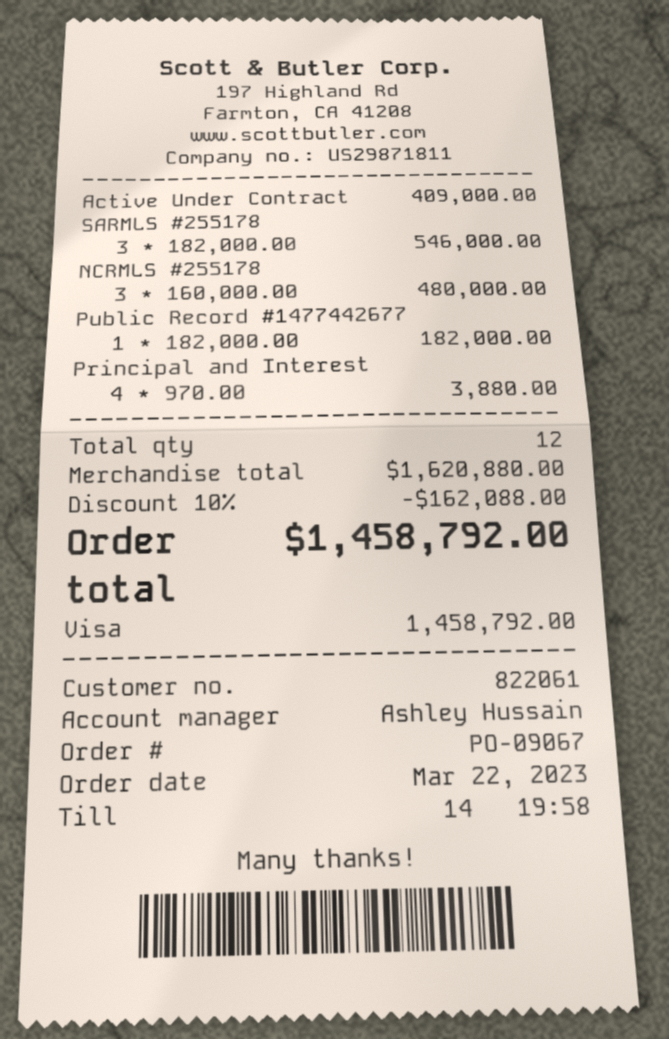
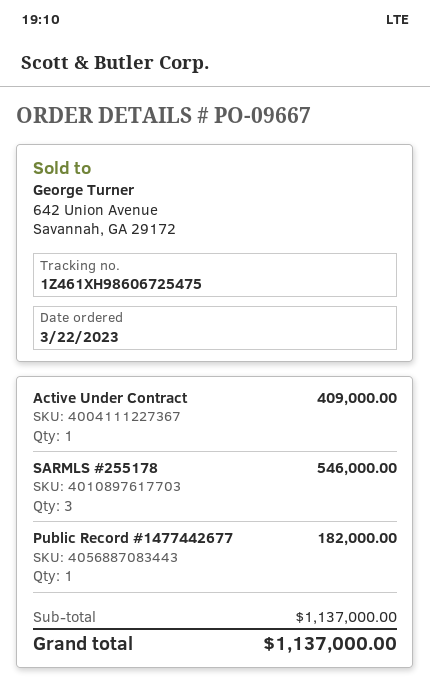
order number: PO-09067 -> PO-09667
NCRMLS #255178: 3 for 480000.00 -> none
Principal and Interest: 4 for 3880.00 -> none
subtotal: 1620880.00 -> 1137000.00
discount: 10% = 162088.00 -> none
total: 1458792.00 -> 1137000.00

